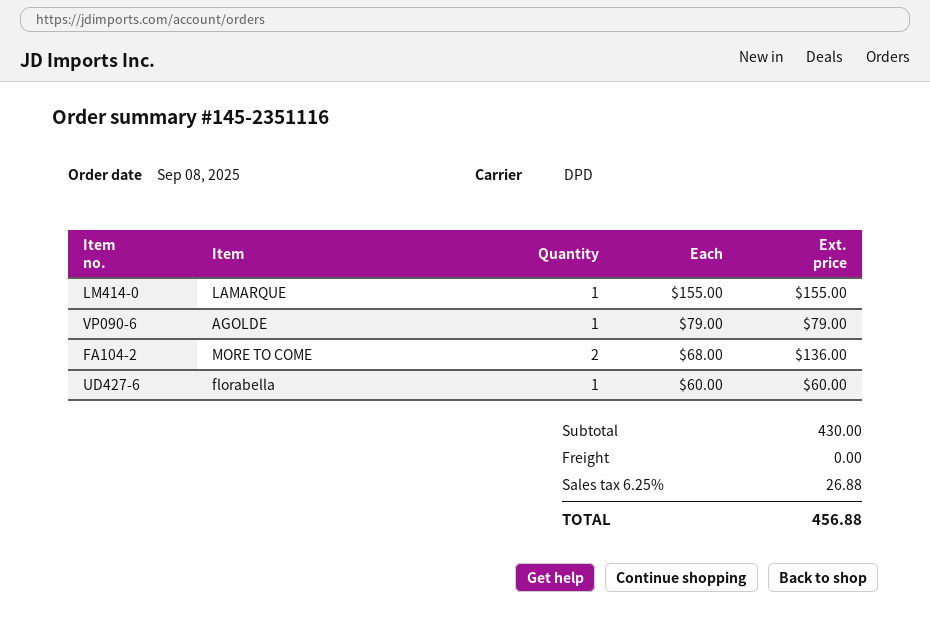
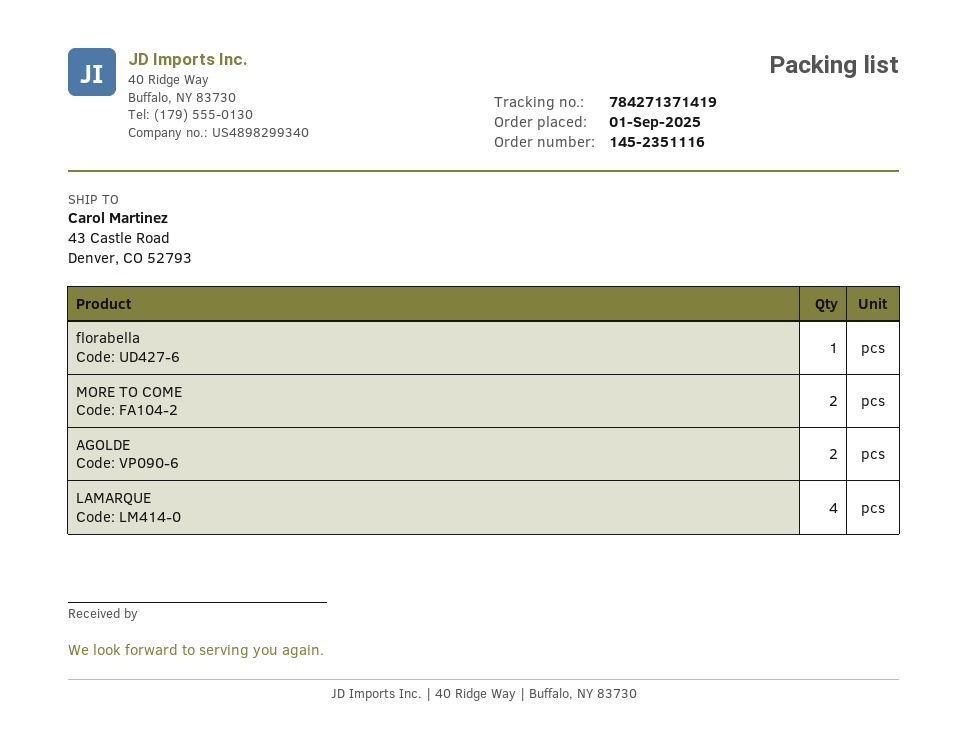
order date: 2025-09-08 -> 2025-09-01
LAMARQUE: 1 -> 4
AGOLDE: 1 -> 2

